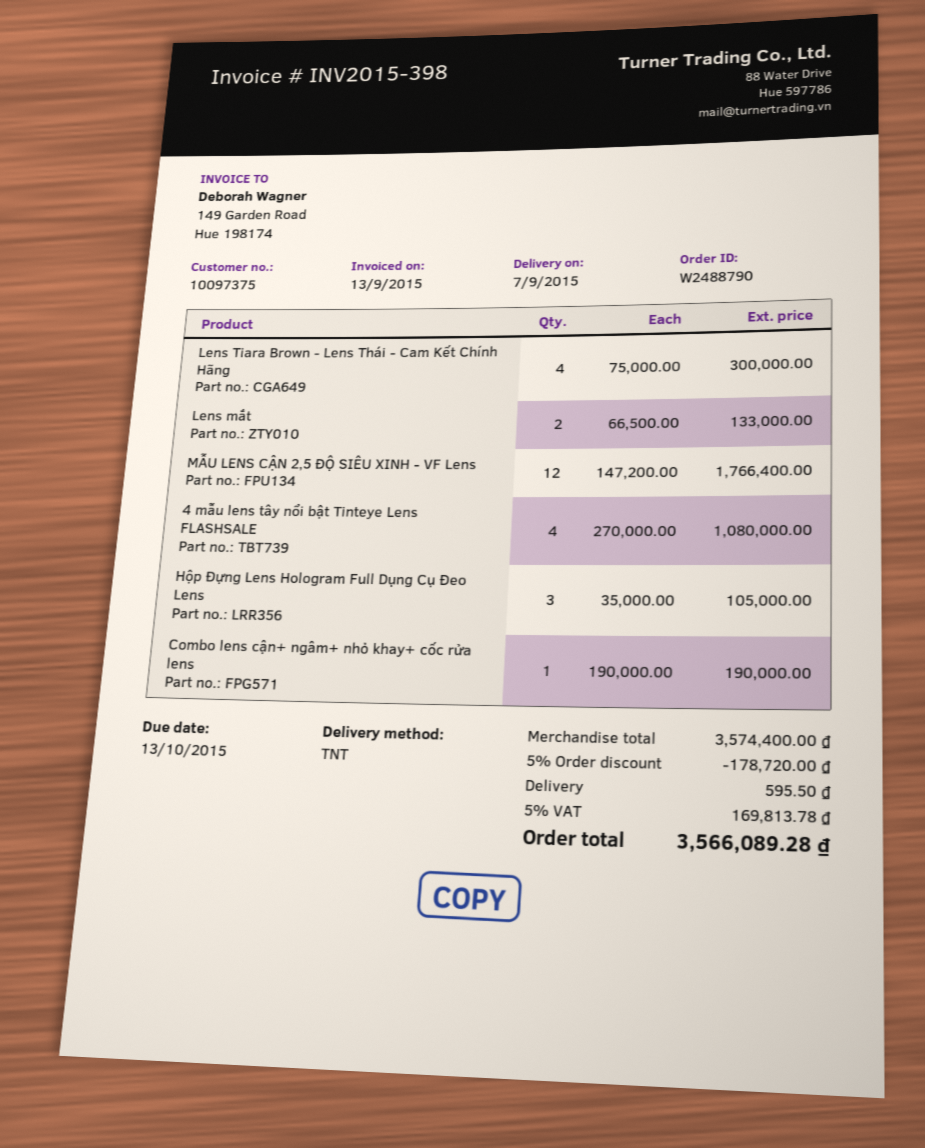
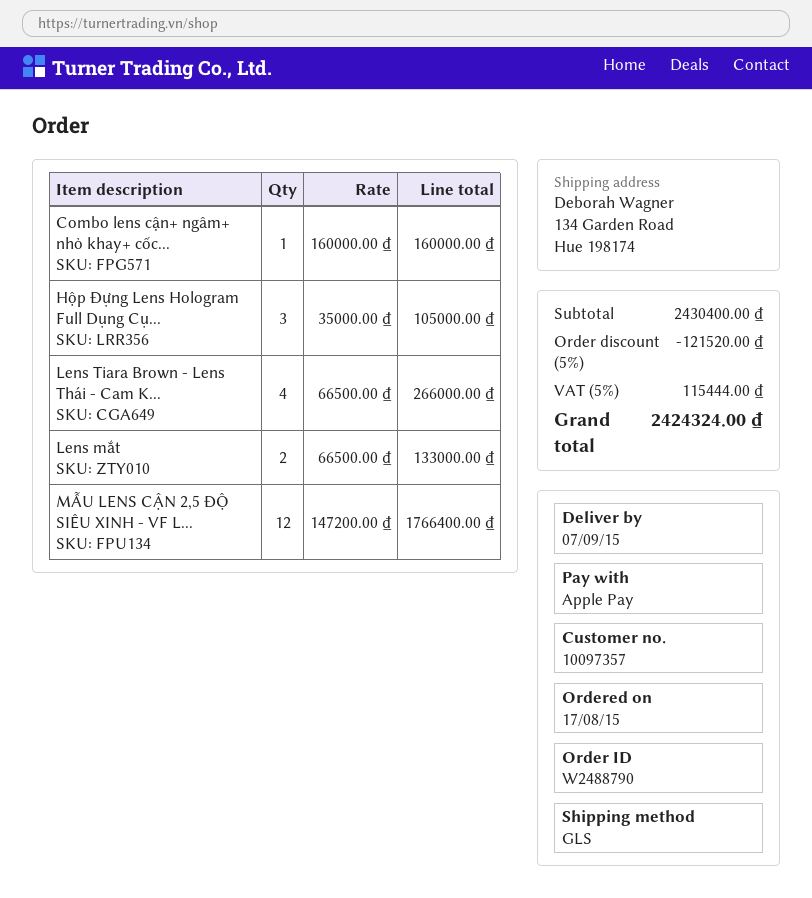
customer number: 10097375 -> 10097357
shipping method: TNT -> GLS
Lens Tiara Brown - Lens Thái - Cam Kết Chính Hãng: 4 x 75000.00 = 300000.00 -> 4 x 66500.00 = 266000.00
4 mẫu lens tây nổi bật Tinteye Lens FLASHSALE: 4 x 270000.00 = 1080000.00 -> none
Combo lens cận+ ngâm+ nhỏ khay+ cốc rửa lens: 1 x 190000.00 = 190000.00 -> 1 x 160000.00 = 160000.00
subtotal: 3574400.00 -> 2430400.00
discount: 5% = 178720.00 -> 5% = 121520.00
shipping: 595.50 -> none
tax: 5% = 169813.78 -> 5% = 115444.00
total: 3566089.28 -> 2424324.00

